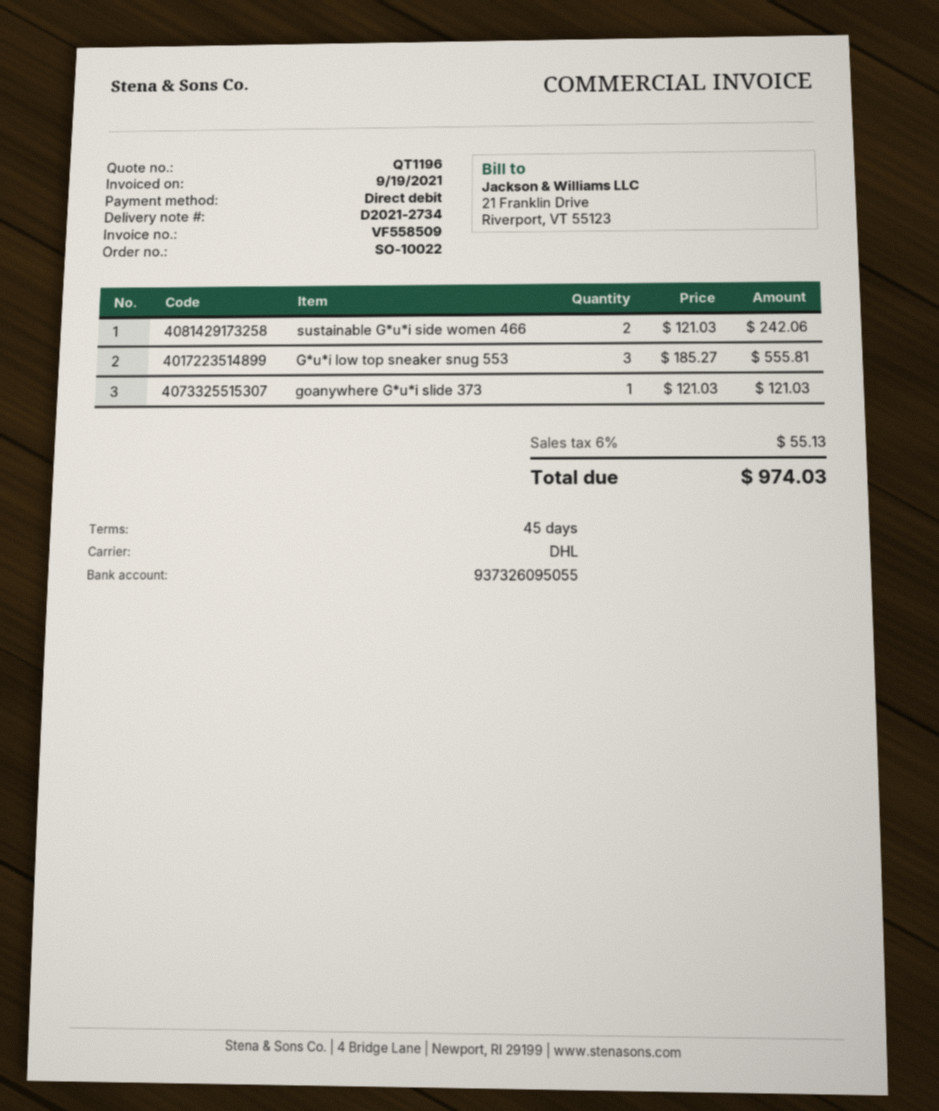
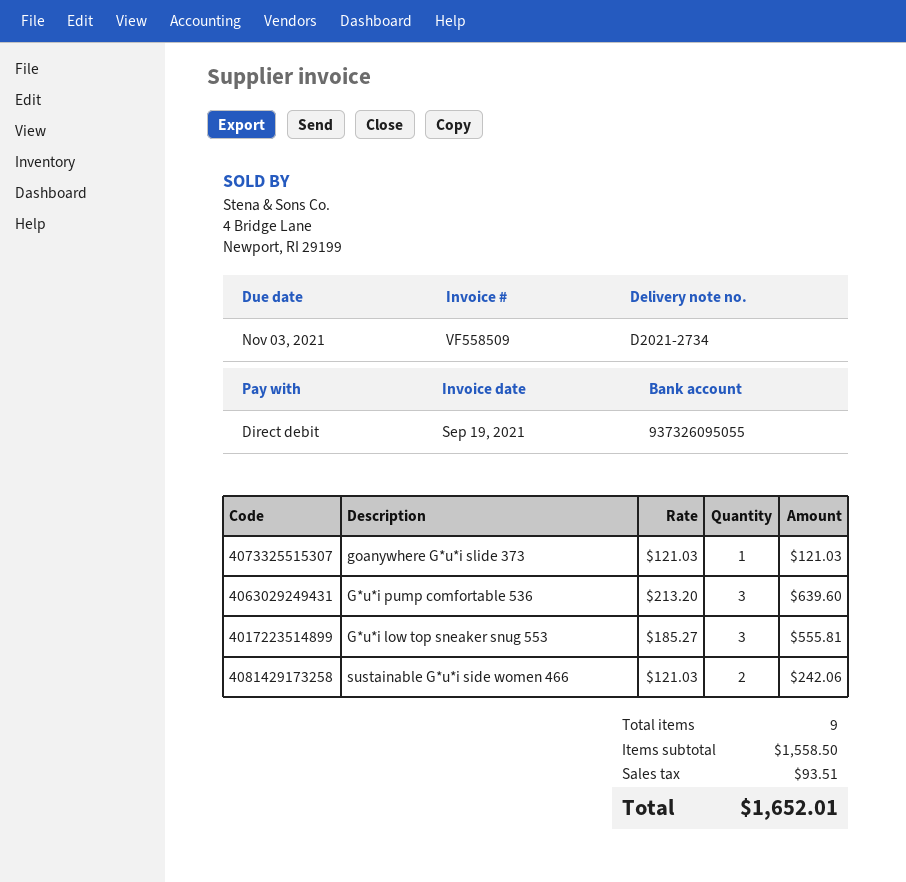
G*u*i pump comfortable 536: none -> 3 x 213.20 = 639.60
tax: 55.13 -> 93.51
total: 974.03 -> 1652.01

